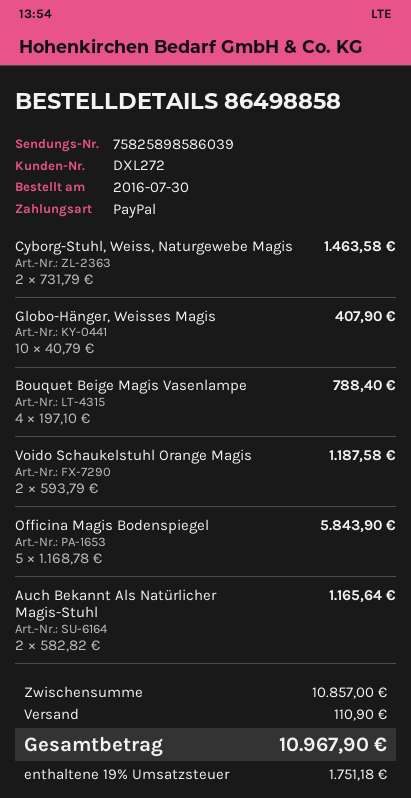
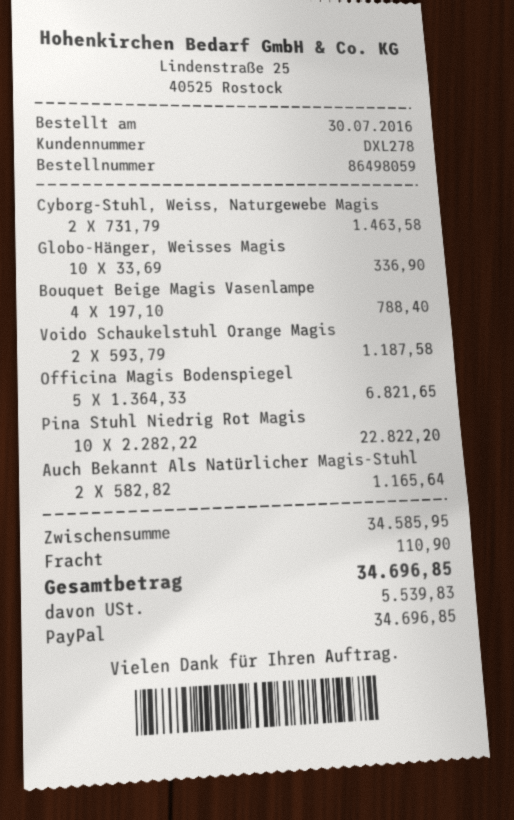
order number: 86498858 -> 86498059
customer number: DXL272 -> DXL278
Globo-Hänger, Weisses Magis: 10 x 40.79 = 407.90 -> 10 x 33.69 = 336.90
Officina Magis Bodenspiegel: 5 x 1168.78 = 5843.90 -> 5 x 1364.33 = 6821.65
Pina Stuhl Niedrig Rot Magis: none -> 10 x 2282.22 = 22822.20
subtotal: 10857.00 -> 34585.95
tax: 1751.18 -> 5539.83
total: 10967.90 -> 34696.85

